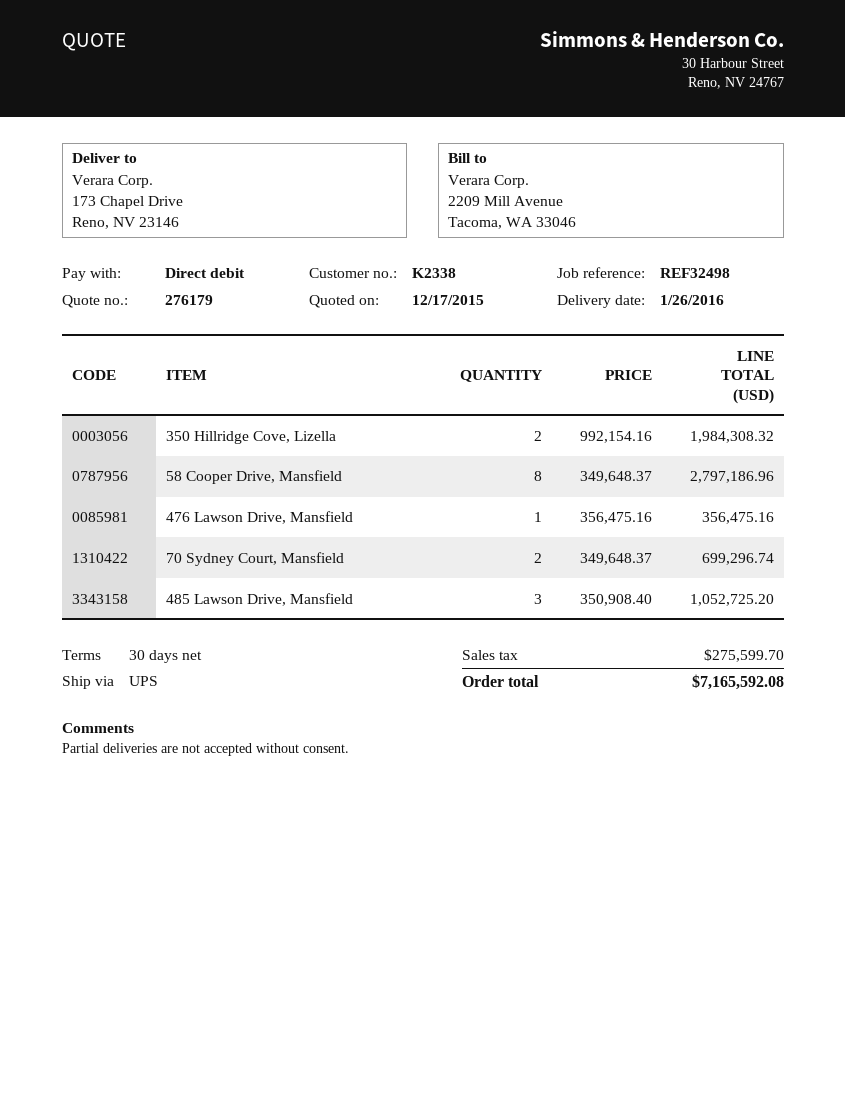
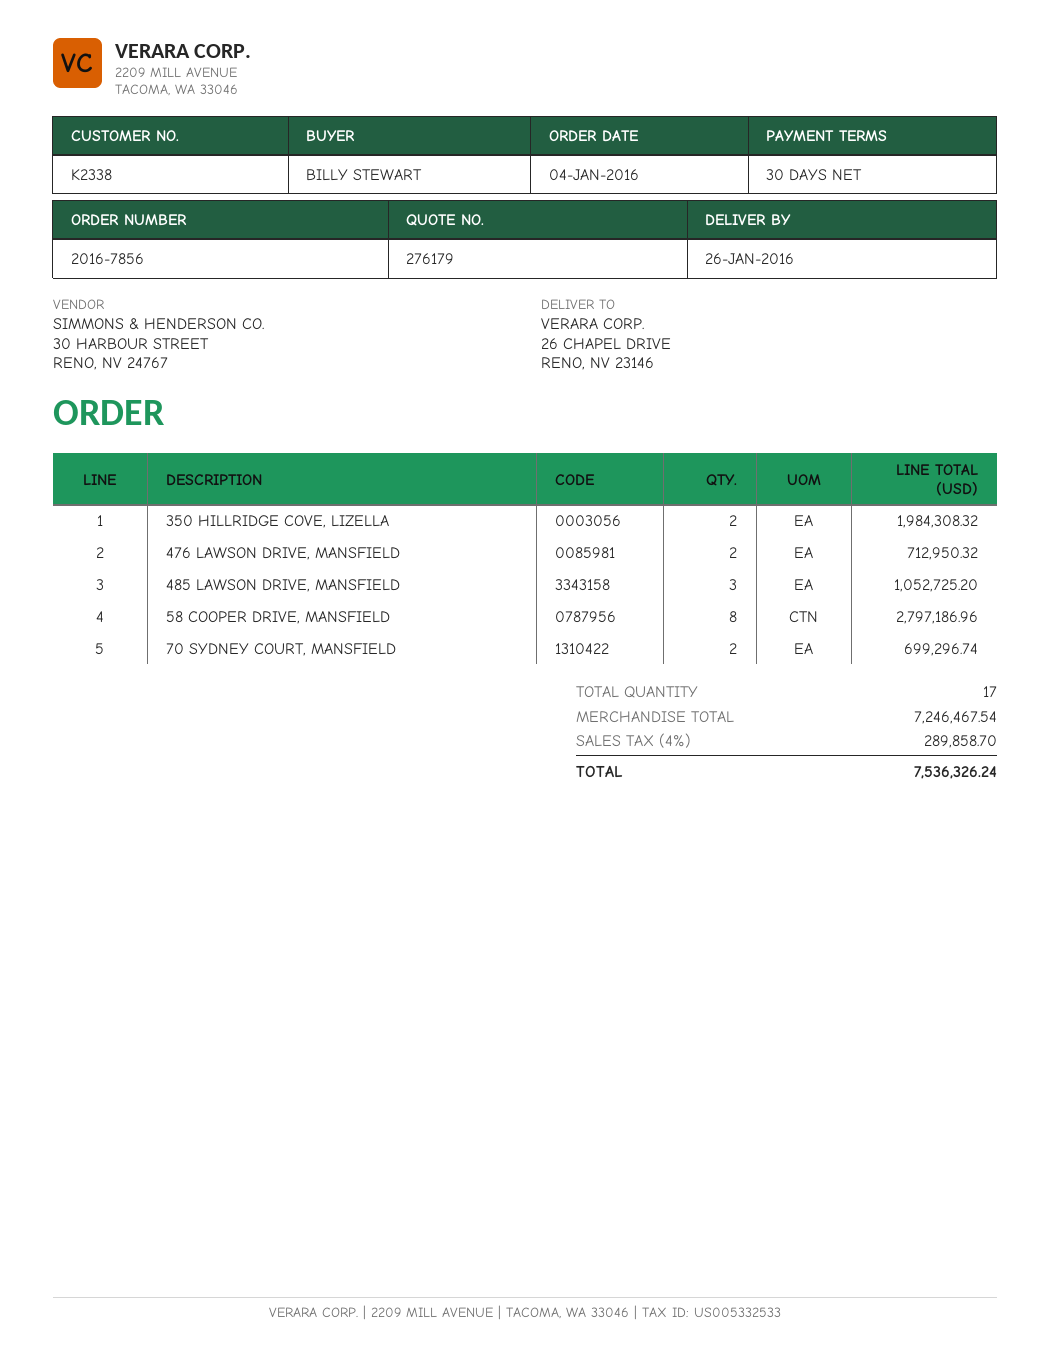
ship to: 173 Chapel Drive, Reno, NV 23146 -> 26 CHAPEL DRIVE, RENO, NV 23146
476 Lawson Drive, Mansfield: 1 for 356475.16 -> 2 for 712950.32
tax: 275599.70 -> 289858.70
total: 7165592.08 -> 7536326.24

